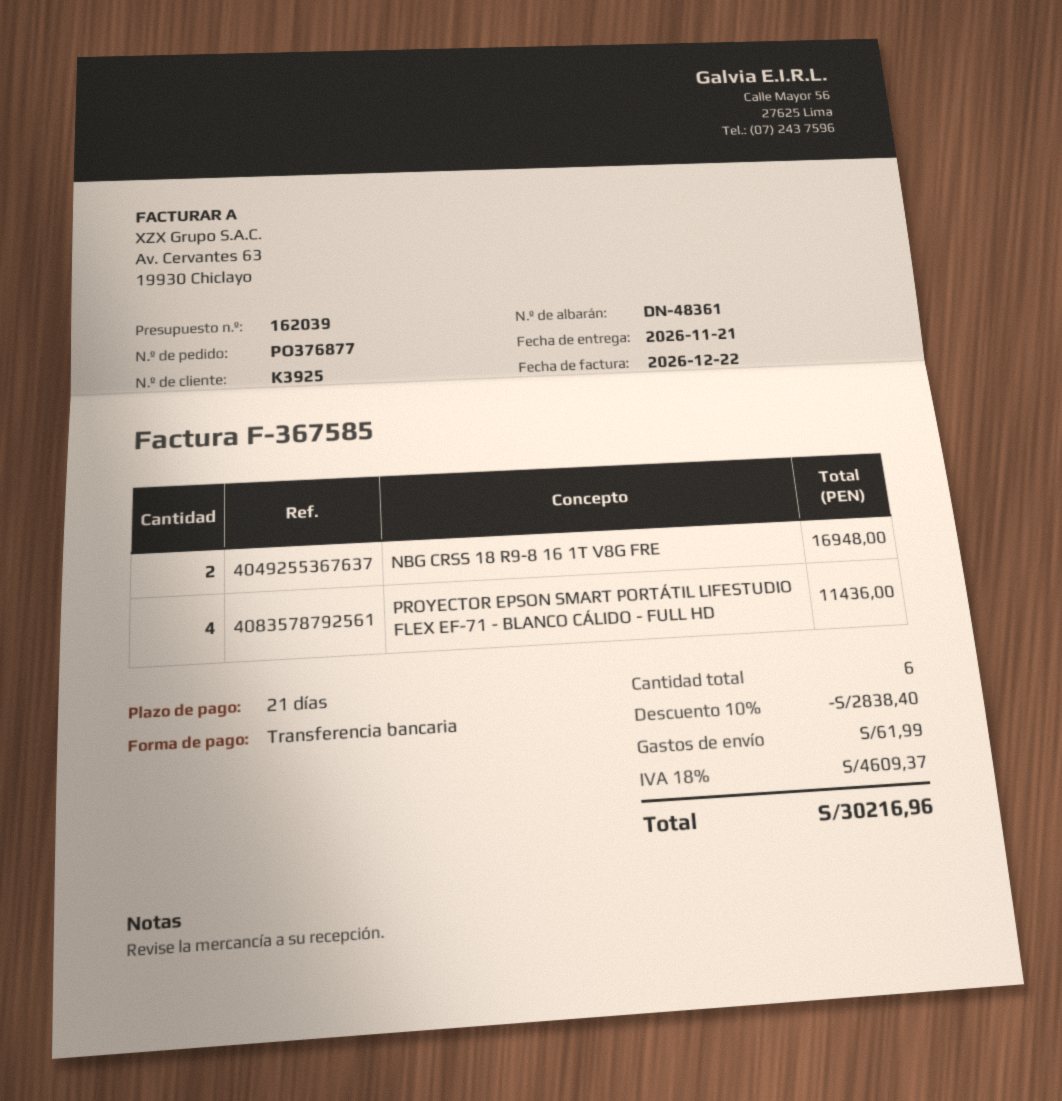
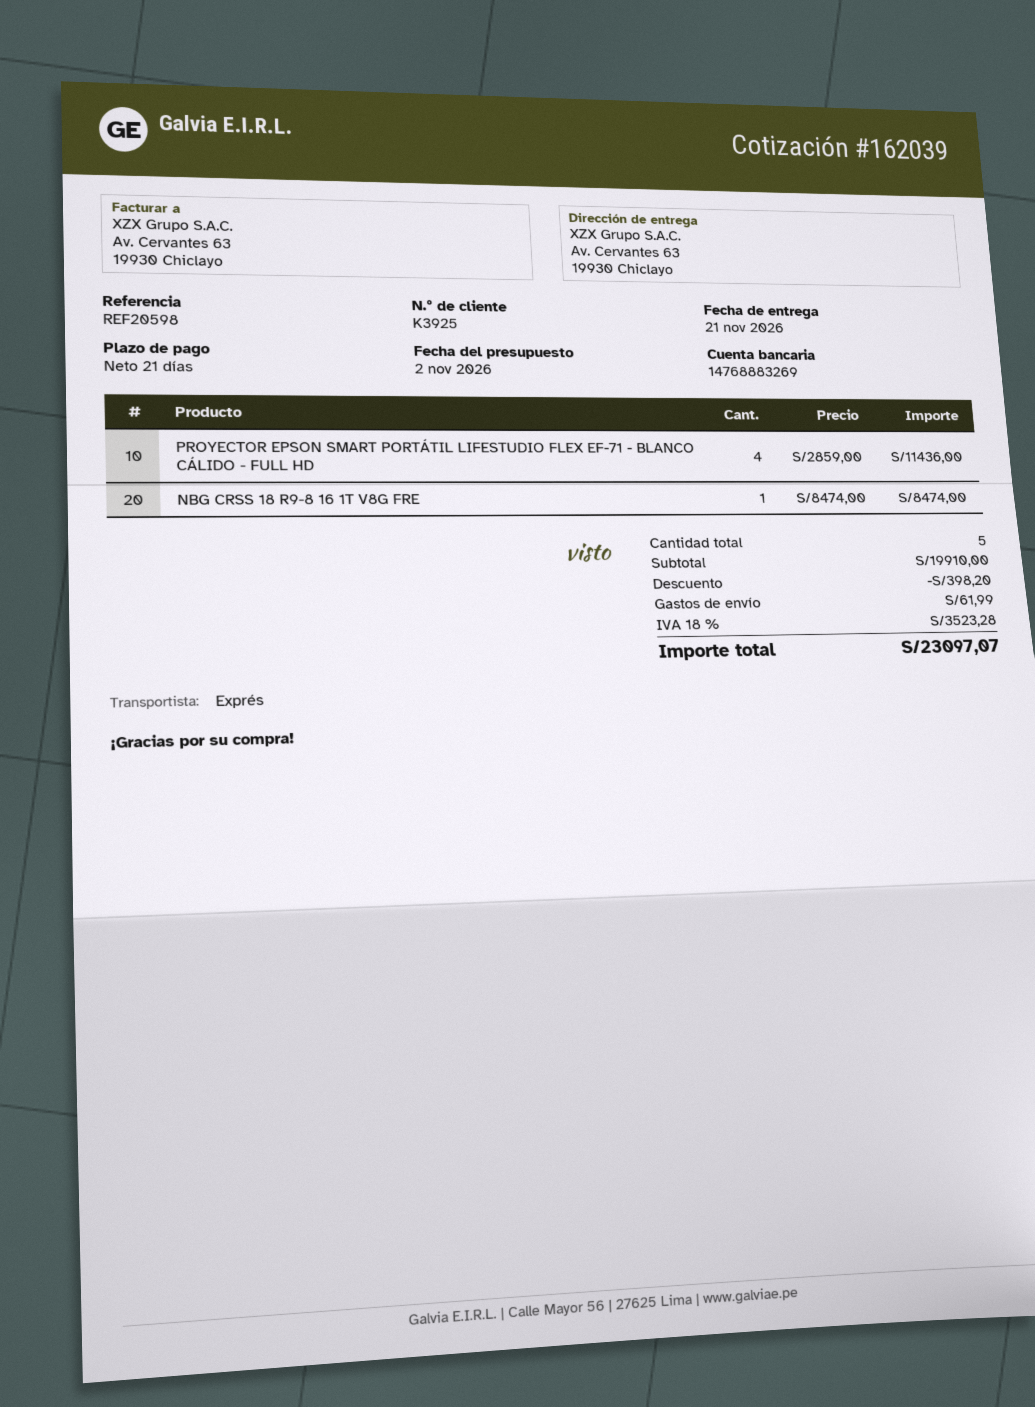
NBG CRSS 18 R9-8 16 1T V8G FRE: 2 for 16948.00 -> 1 for 8474.00
total quantity: 6 -> 5
discount: 2838.40 -> 398.20
tax: 18% = 4609.37 -> 18% = 3523.28
total: 30216.96 -> 23097.07

